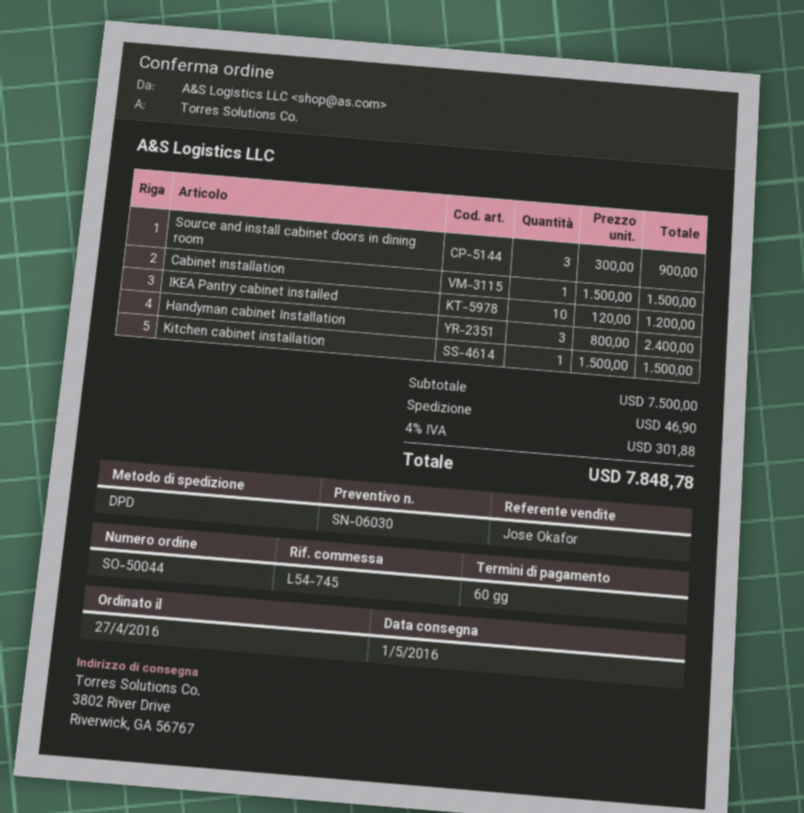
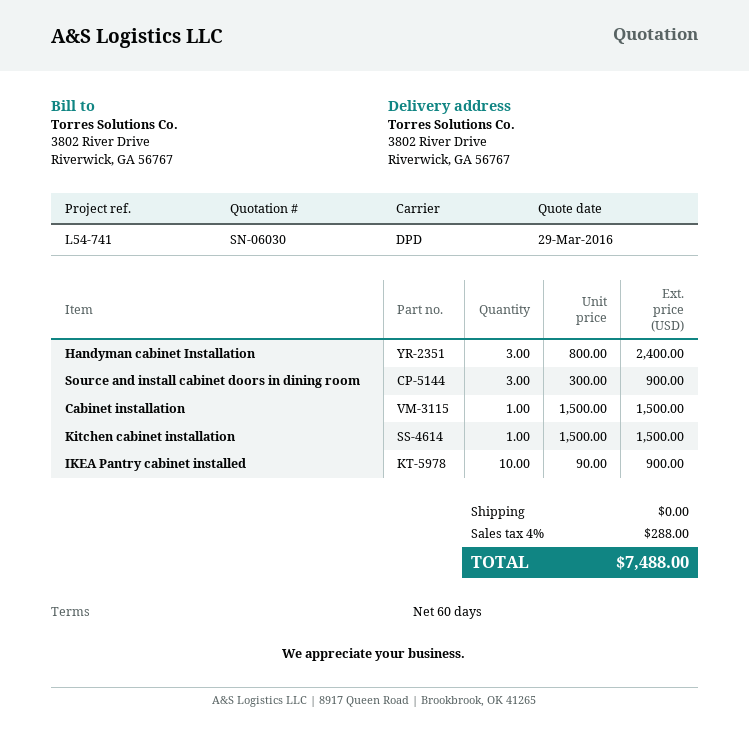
reference: L54-745 -> L54-741
IKEA Pantry cabinet installed: 10 x 120.00 = 1200.00 -> 10 x 90.00 = 900.00
shipping: 46.90 -> 0.00
tax: 4% = 301.88 -> 4% = 288.00
total: 7848.78 -> 7488.00

